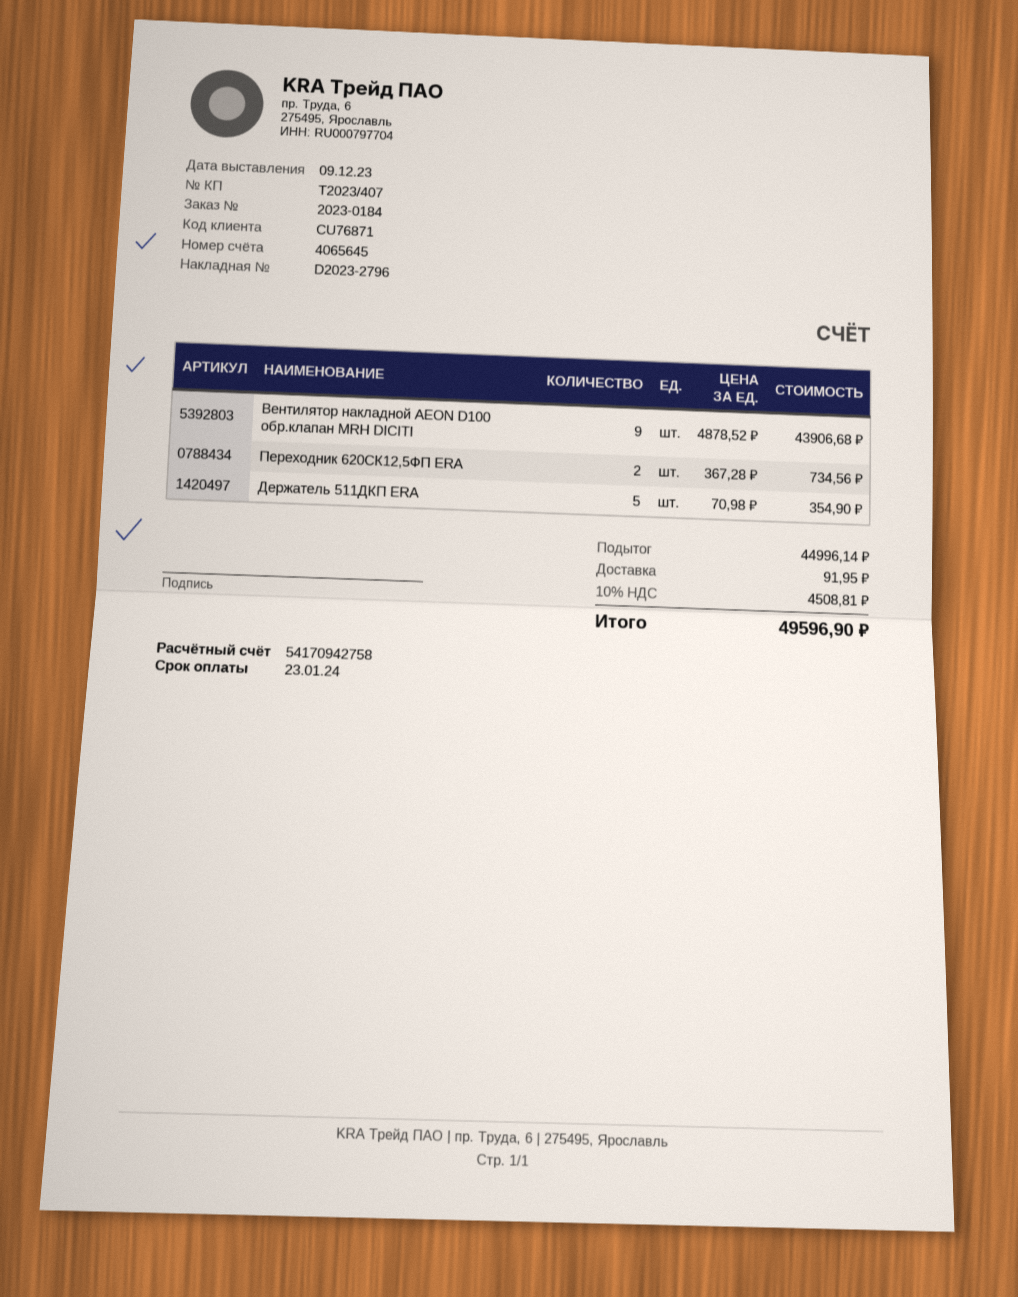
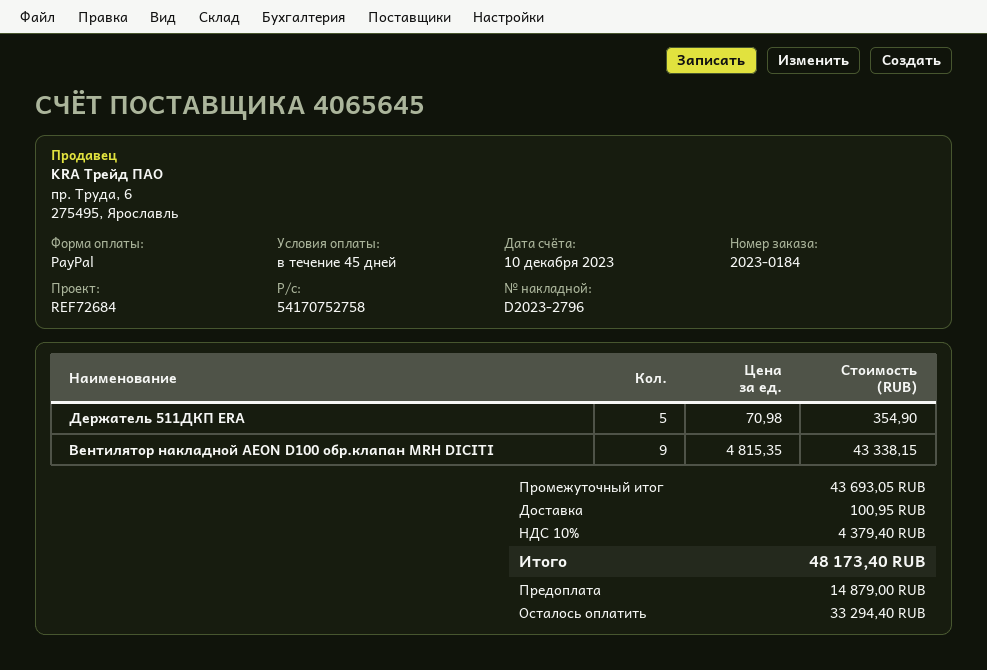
invoice date: 2023-12-09 -> 2023-12-10
bank account: 54170942758 -> 54170752758
Вентилятор накладной AEON D100 обр.клапан MRH DICITI: 9 x 4878.52 = 43906.68 -> 9 x 4815.35 = 43338.15
Переходник 620СК12,5ФП ERA: 2 x 367.28 = 734.56 -> none
subtotal: 44996.14 -> 43693.05
shipping: 91.95 -> 100.95
tax: 10% = 4508.81 -> 10% = 4379.40
total: 49596.90 -> 48173.40

